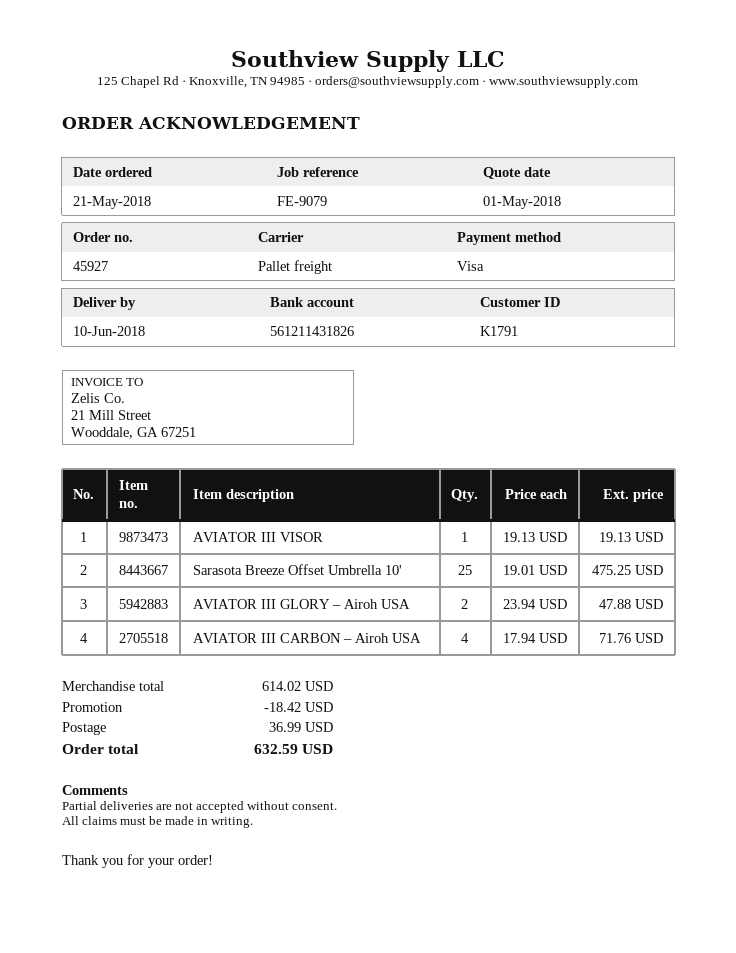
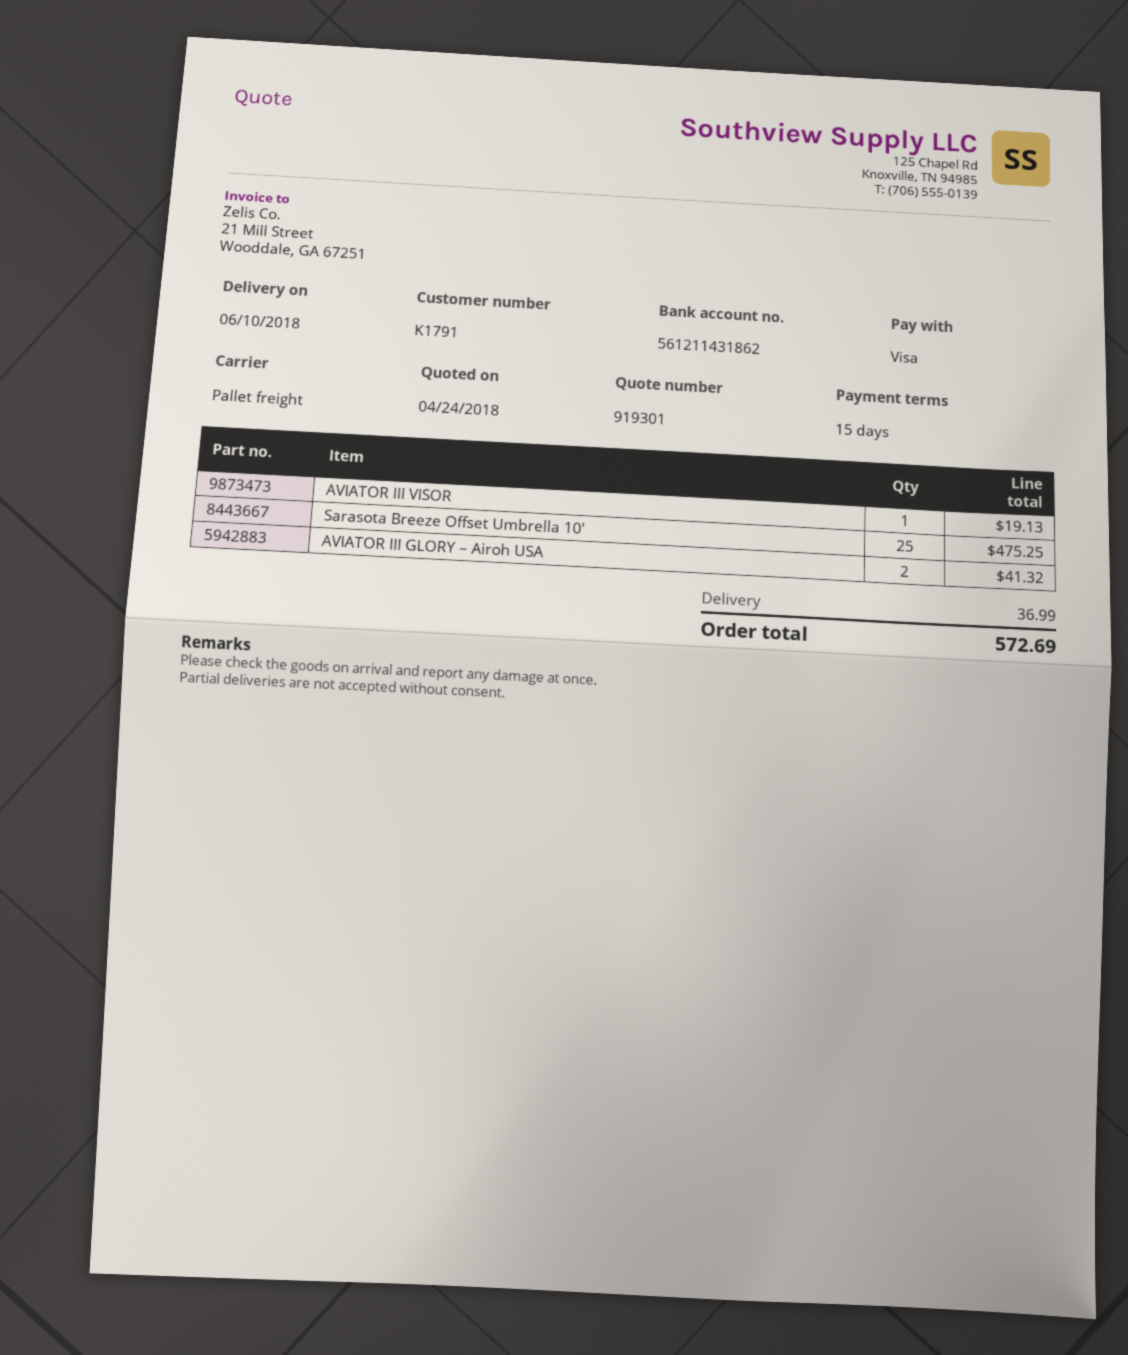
quote date: 2018-05-01 -> 2018-04-24
bank account: 561211431826 -> 561211431862
AVIATOR III GLORY – Airoh USA: 2 for 47.88 -> 2 for 41.32
AVIATOR III CARBON – Airoh USA: 4 for 71.76 -> none
discount: 18.42 -> none
total: 632.59 -> 572.69

